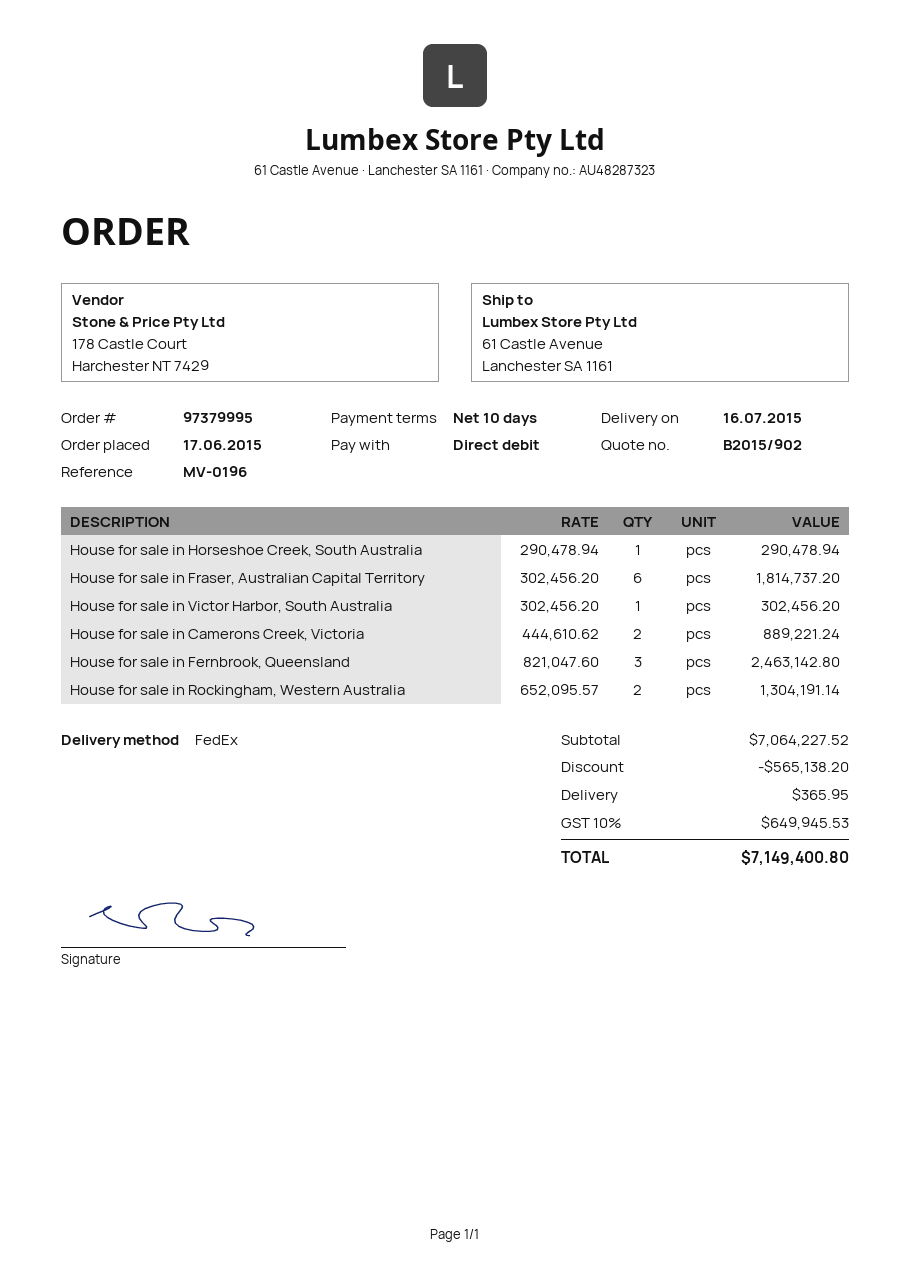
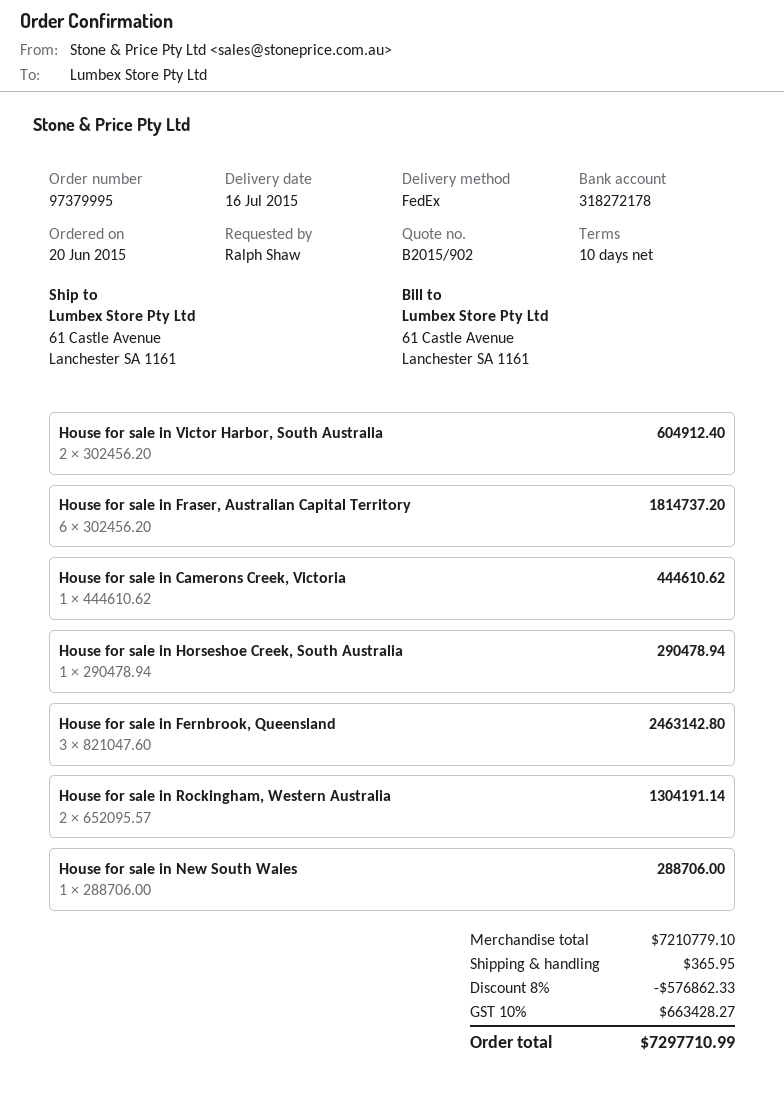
order date: 2015-06-17 -> 2015-06-20
House for sale in Victor Harbor, South Australia: 1 x 302456.20 = 302456.20 -> 2 x 302456.20 = 604912.40
House for sale in Camerons Creek, Victoria: 2 x 444610.62 = 889221.24 -> 1 x 444610.62 = 444610.62
House for sale in New South Wales: none -> 1 x 288706.00 = 288706.00
subtotal: 7064227.52 -> 7210779.10
discount: 565138.20 -> 576862.33
tax: 10% = 649945.53 -> 10% = 663428.27
total: 7149400.80 -> 7297710.99

